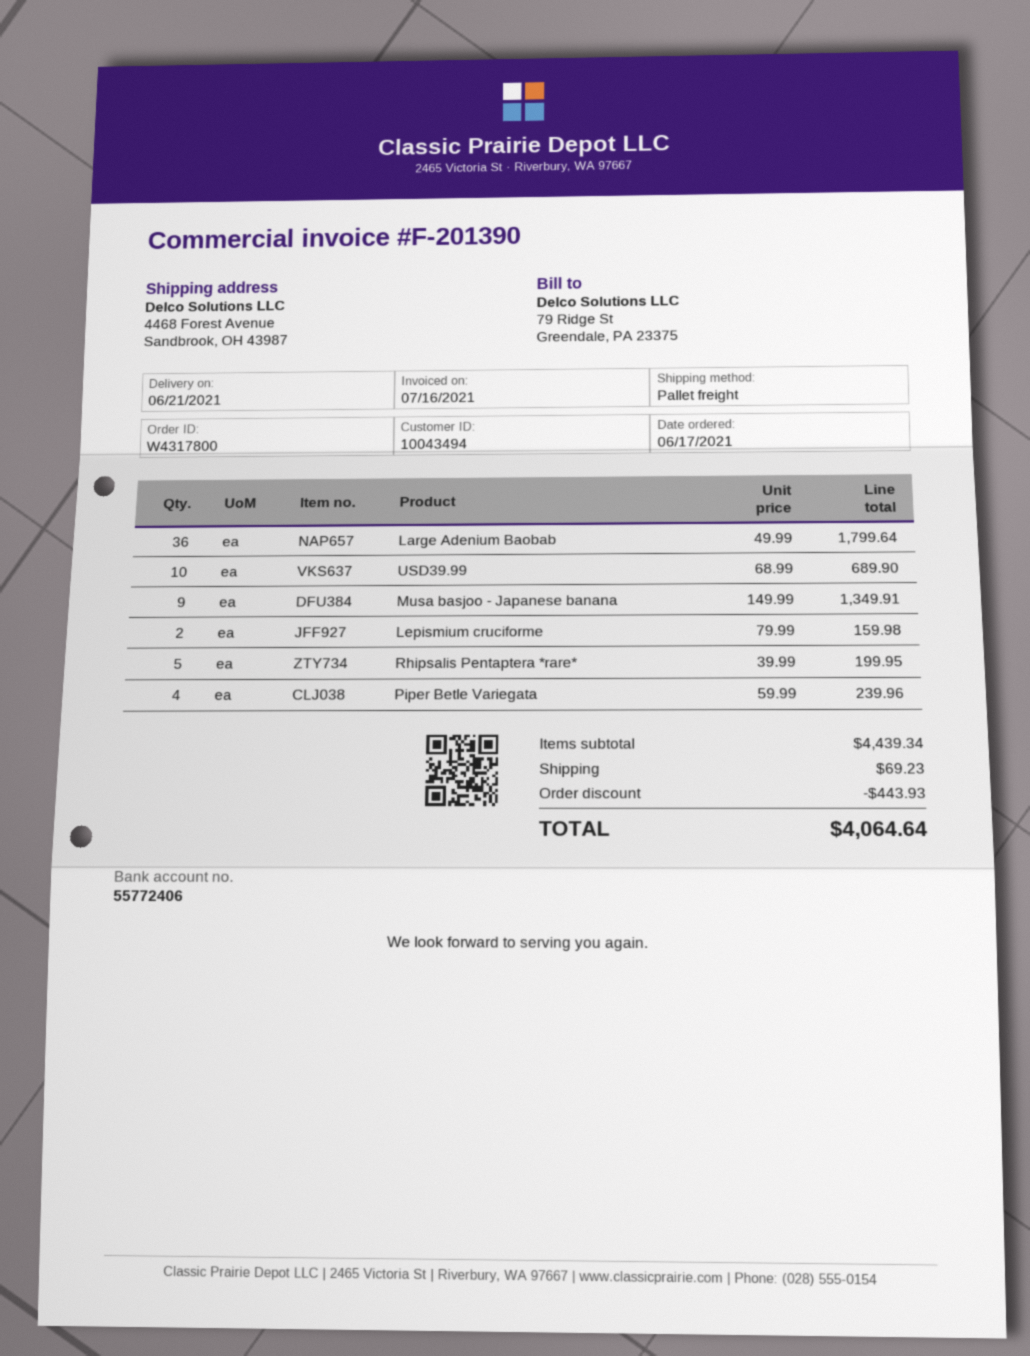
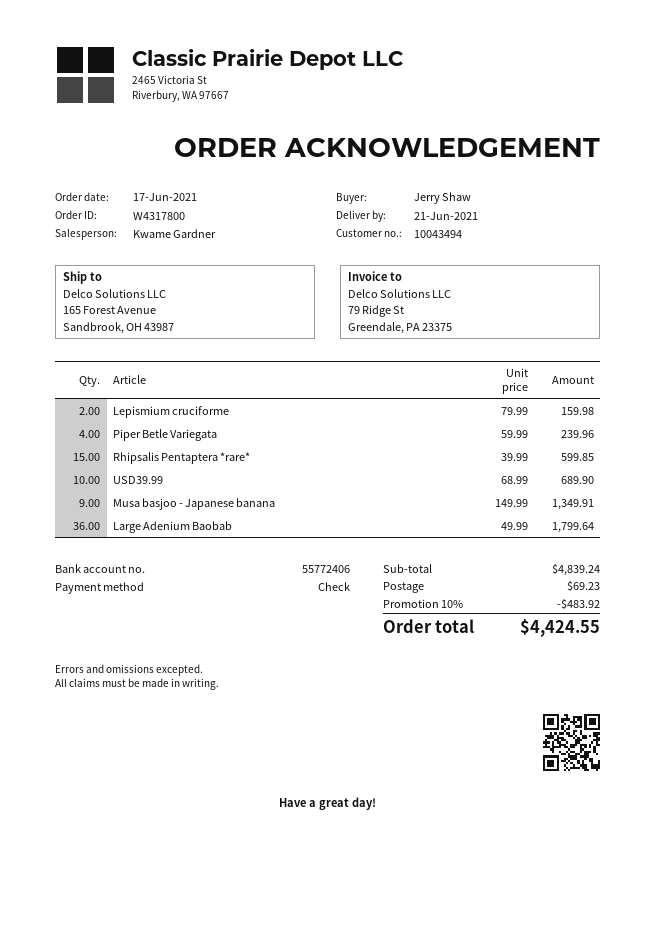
ship to: 4468 Forest Avenue, Sandbrook, OH 43987 -> 165 Forest Avenue, Sandbrook, OH 43987
Rhipsalis Pentaptera *rare*: 5 x 39.99 = 199.95 -> 15 x 39.99 = 599.85
subtotal: 4439.34 -> 4839.24
discount: 443.93 -> 483.92
total: 4064.64 -> 4424.55

